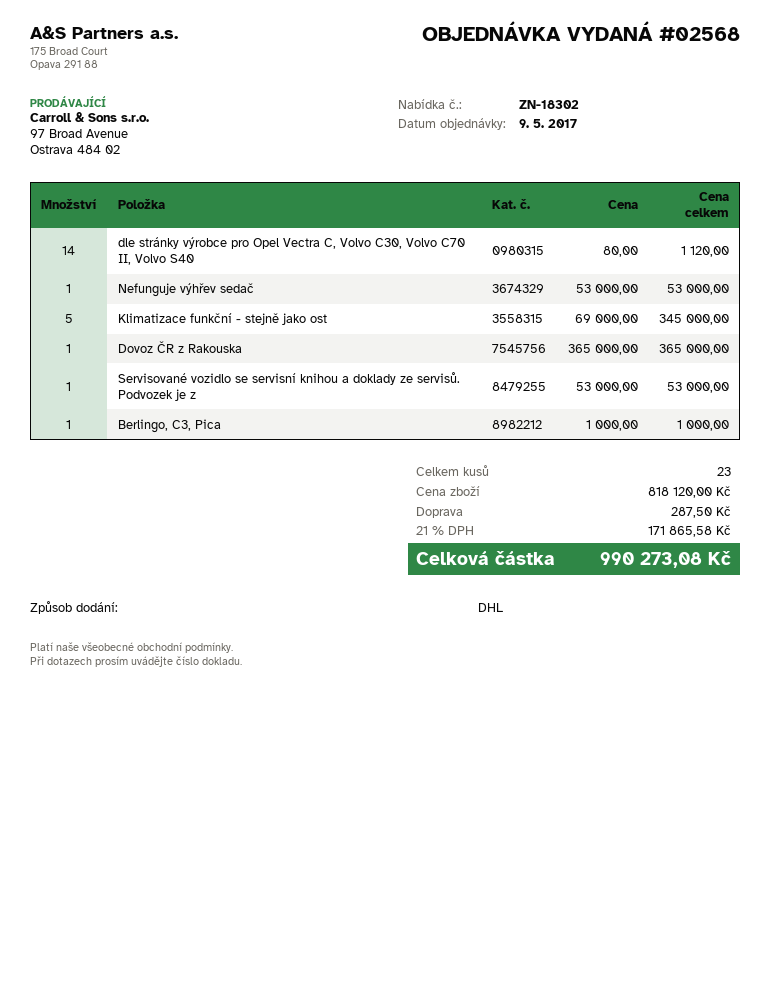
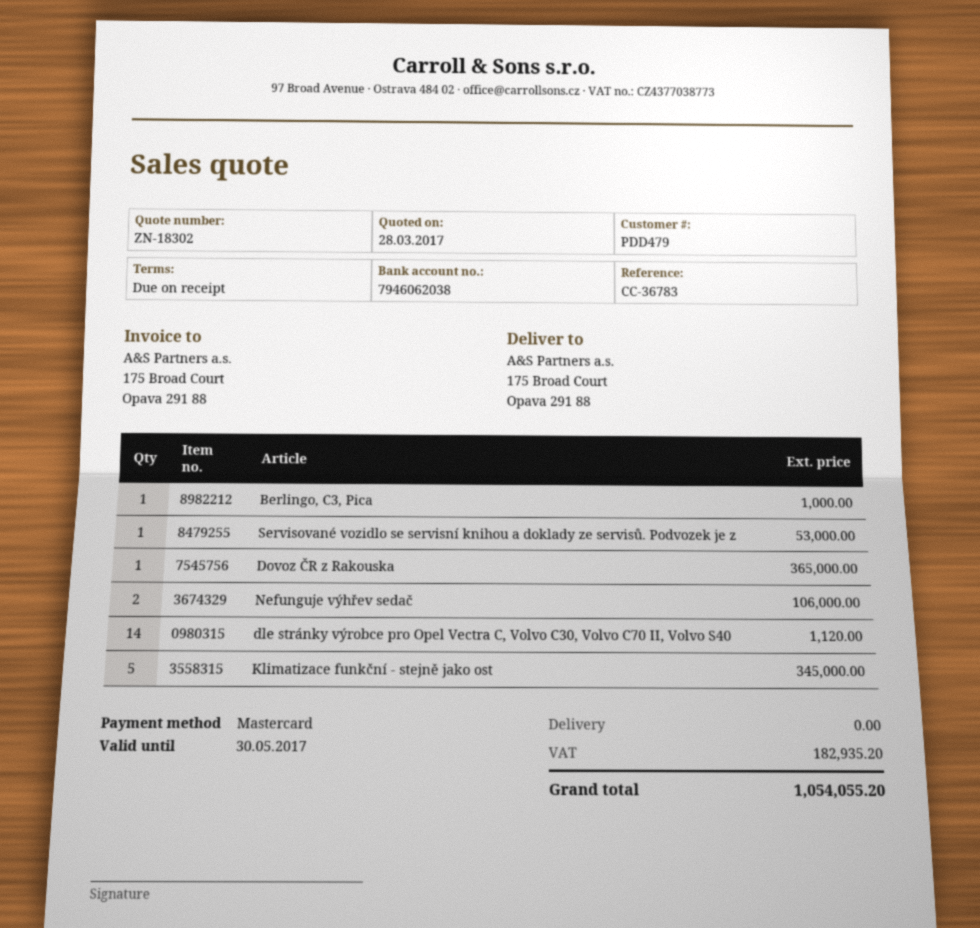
Nefunguje výhřev sedač: 1 for 53000.00 -> 2 for 106000.00
shipping: 287.50 -> 0.00
tax: 171865.58 -> 182935.20
total: 990273.08 -> 1054055.20

